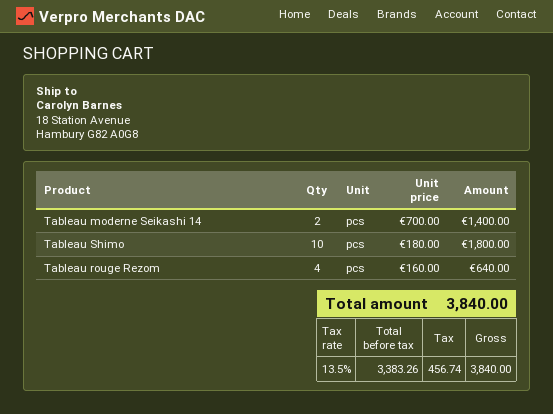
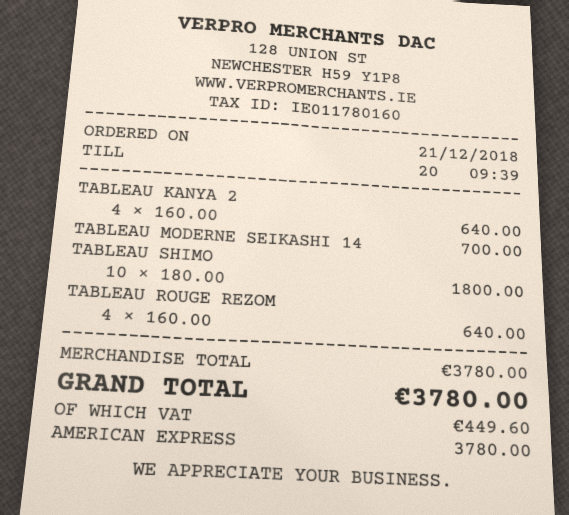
Tableau moderne Seikashi 14: 2 x 700.00 = 1400.00 -> 1 x 700.00 = 700.00
TABLEAU KANYA 2: none -> 4 x 160.00 = 640.00
tax: 456.74 -> 449.60
total: 3840.00 -> 3780.00

